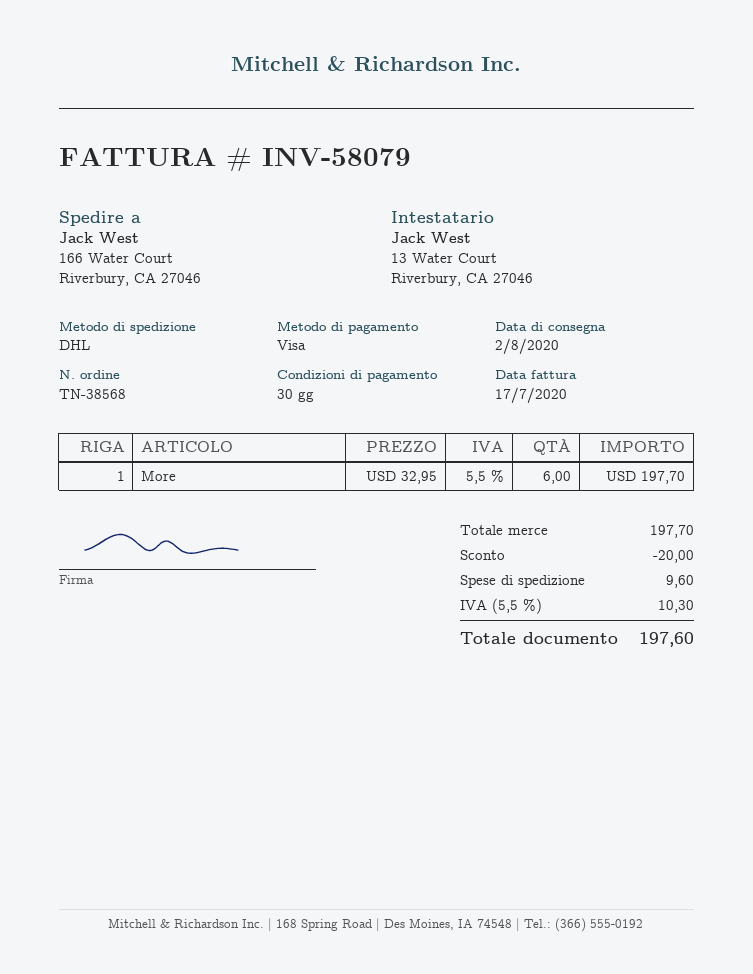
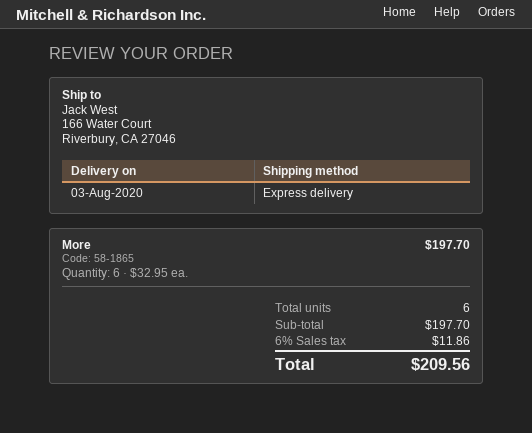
delivery date: 2020-08-02 -> 2020-08-03
shipping method: DHL -> express
discount: 20.00 -> none
shipping: 9.60 -> none
tax: 5.5% = 10.30 -> 6% = 11.86
total: 197.60 -> 209.56

